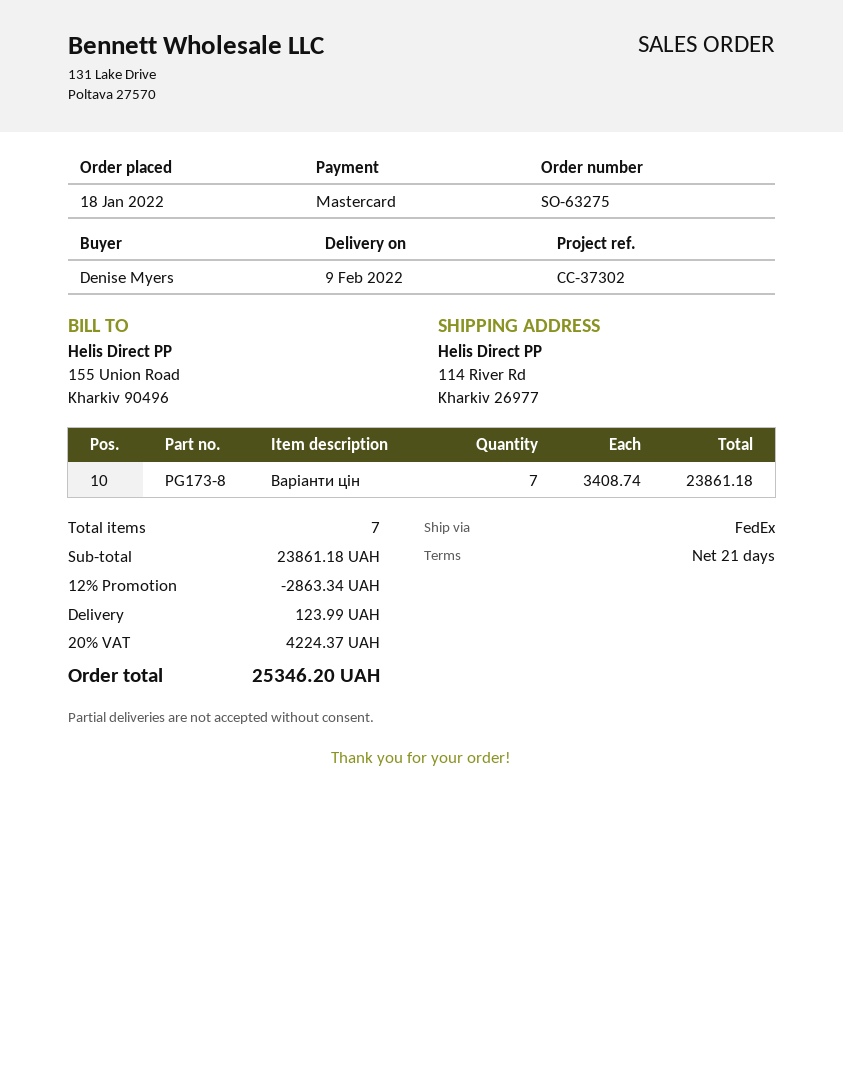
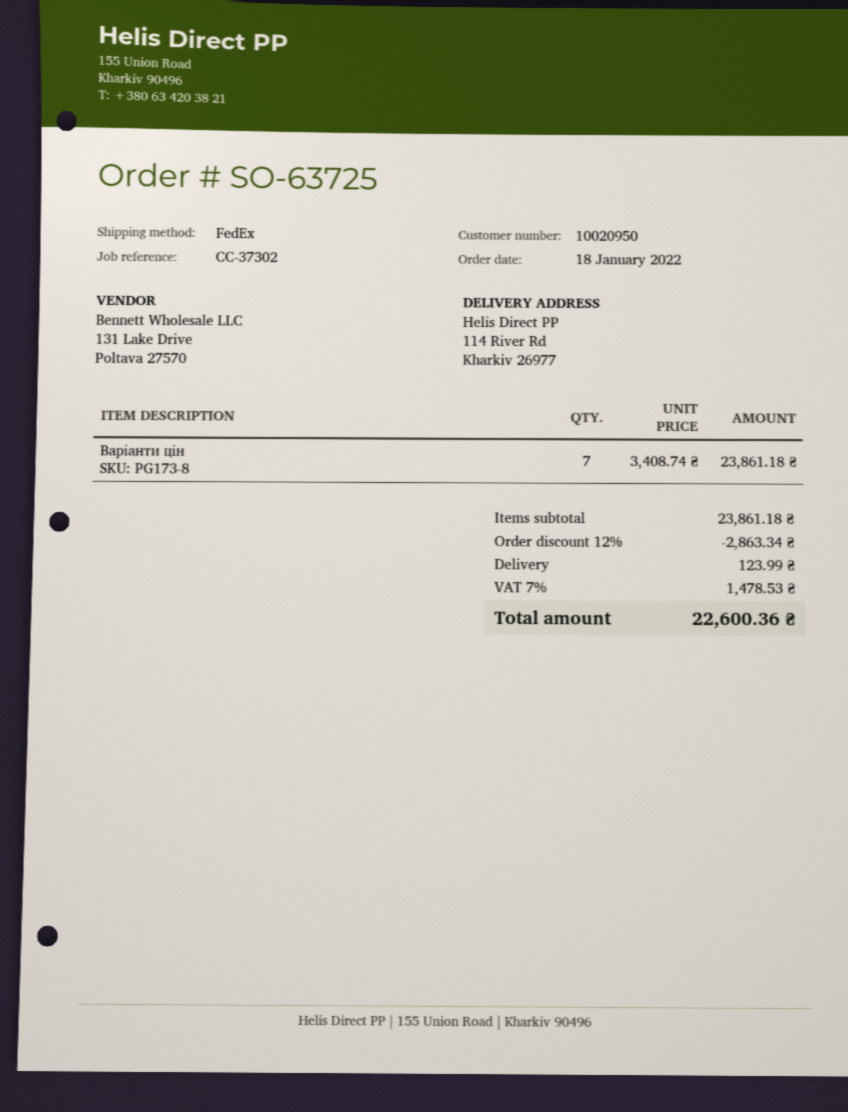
order number: SO-63275 -> SO-63725
tax: 20% = 4224.37 -> 7% = 1478.53
total: 25346.20 -> 22600.36

